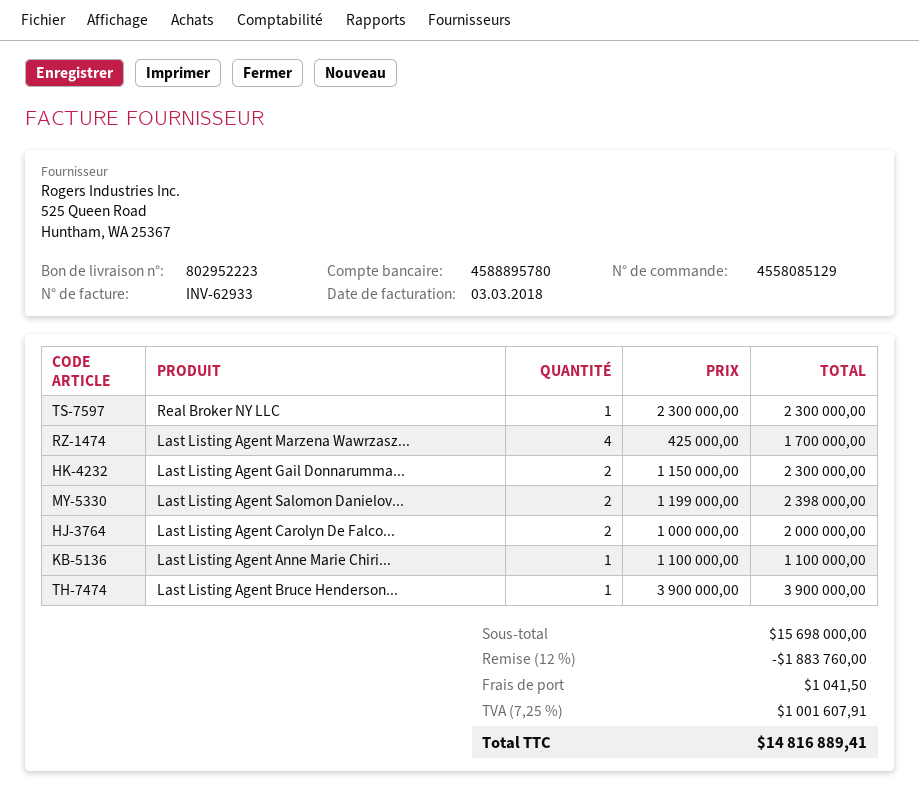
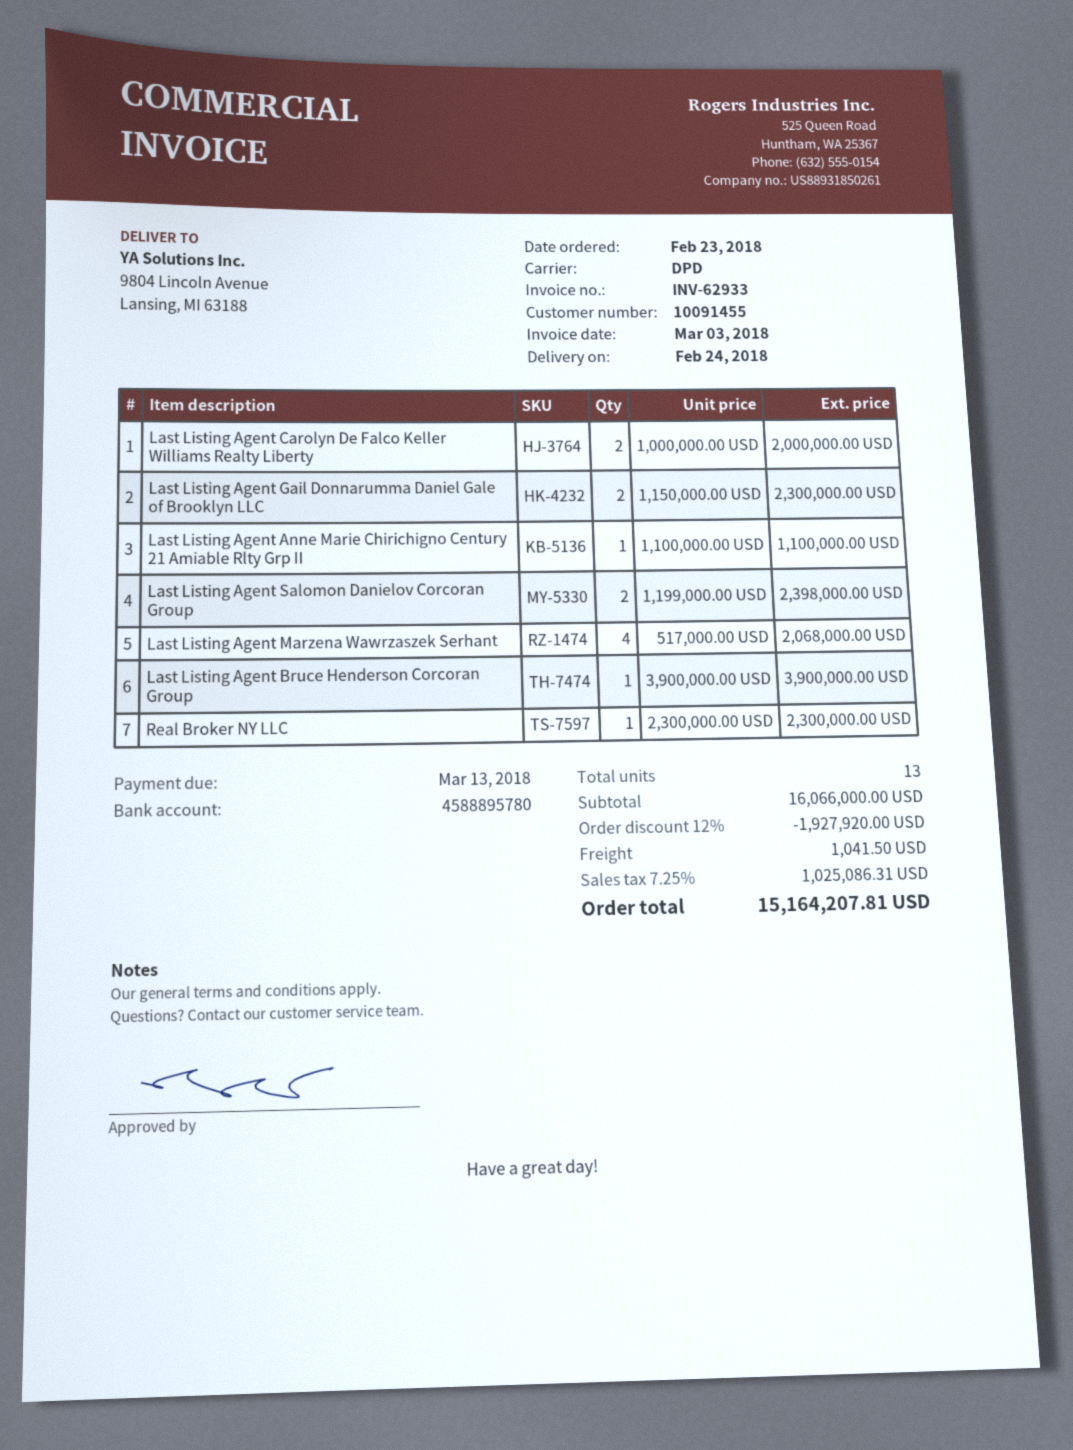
Last Listing Agent Marzena Wawrzasz...: 4 x 425000.00 = 1700000.00 -> 4 x 517000.00 = 2068000.00
subtotal: 15698000.00 -> 16066000.00
discount: 12% = 1883760.00 -> 12% = 1927920.00
tax: 7.25% = 1001607.91 -> 7.25% = 1025086.31
total: 14816889.41 -> 15164207.81

